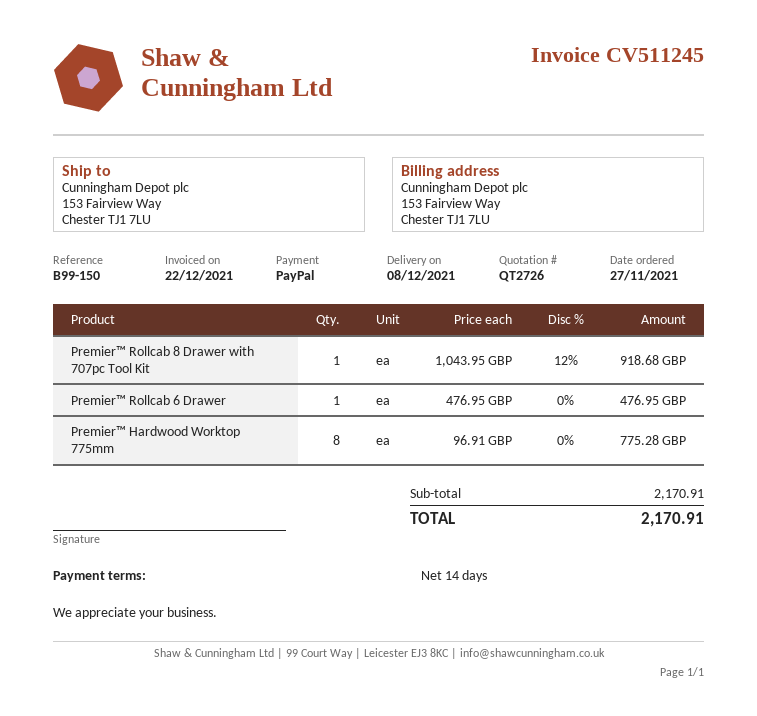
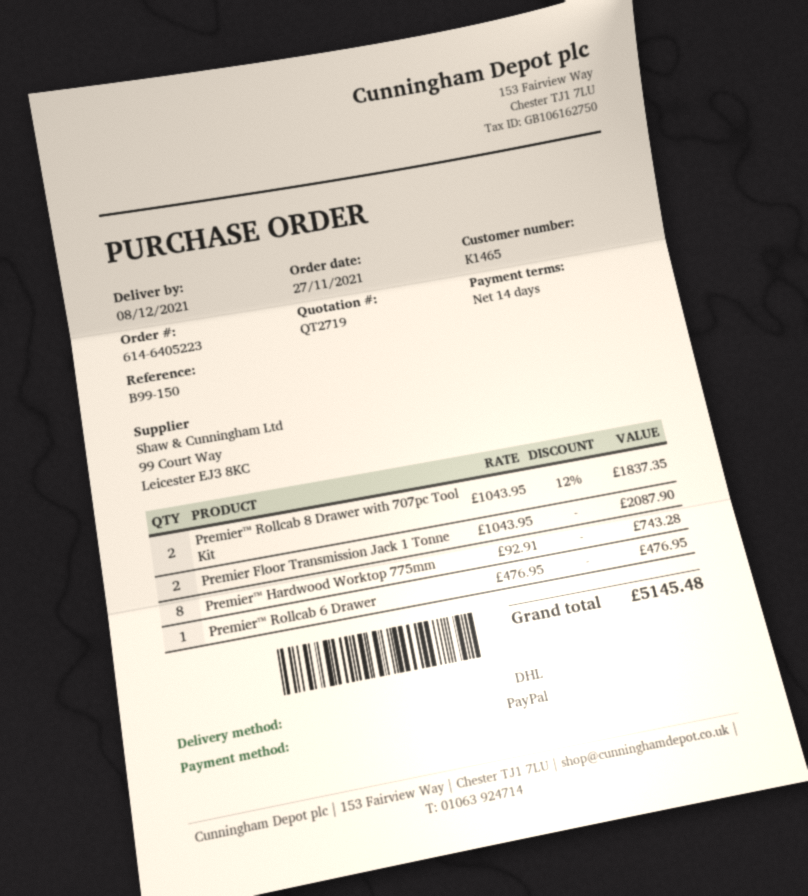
quote number: QT2726 -> QT2719
Premier™ Rollcab 8 Drawer with 707pc Tool Kit: 1 x 1043.95 - 12% = 918.68 -> 2 x 1043.95 - 12% = 1837.35
Premier™ Hardwood Worktop 775mm: 8 x 96.91 = 775.28 -> 8 x 92.91 = 743.28
Premier Floor Transmission Jack 1 Tonne: none -> 2 x 1043.95 = 2087.90
total: 2170.91 -> 5145.48

